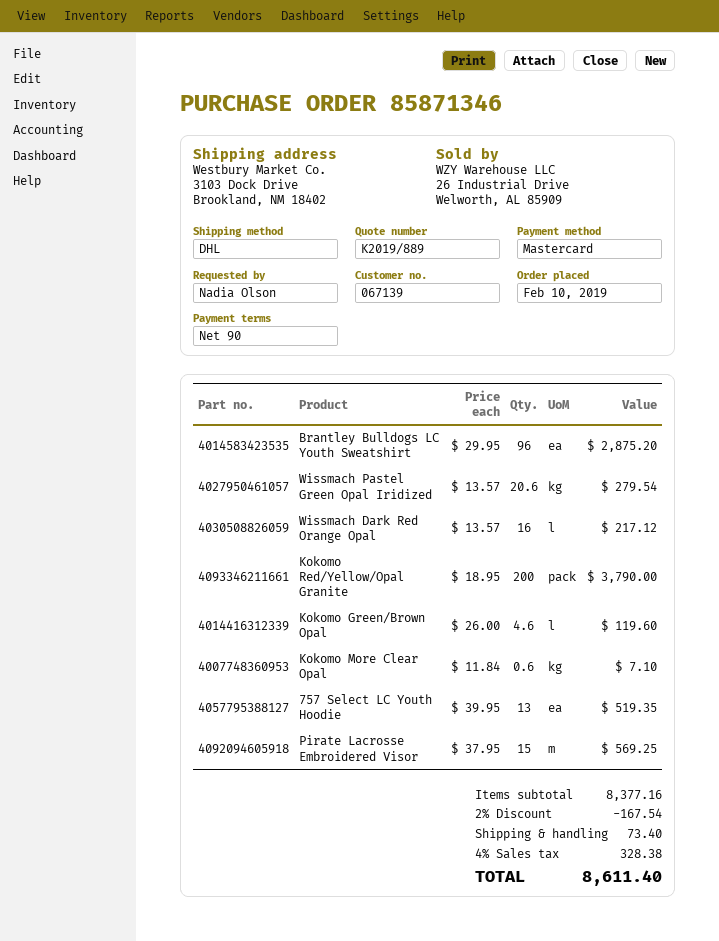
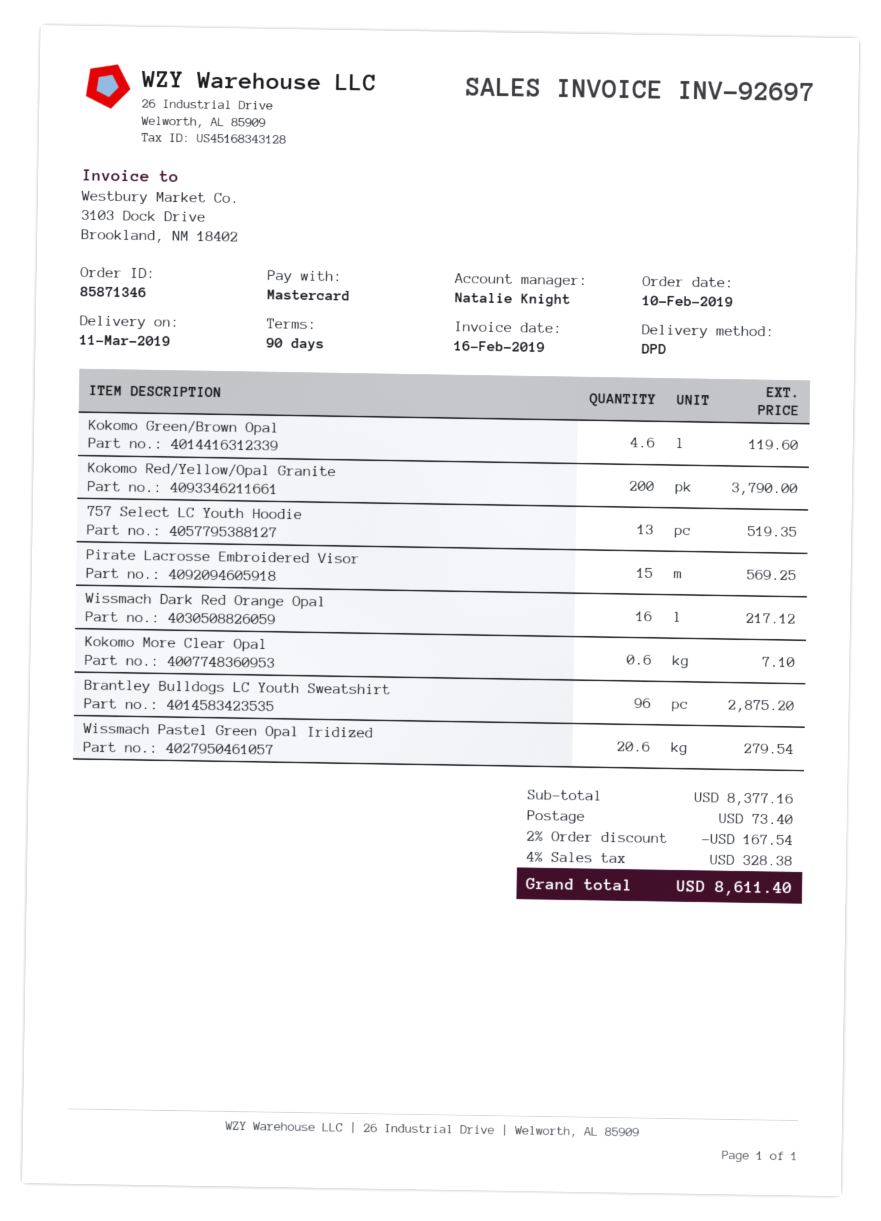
shipping method: DHL -> DPD

